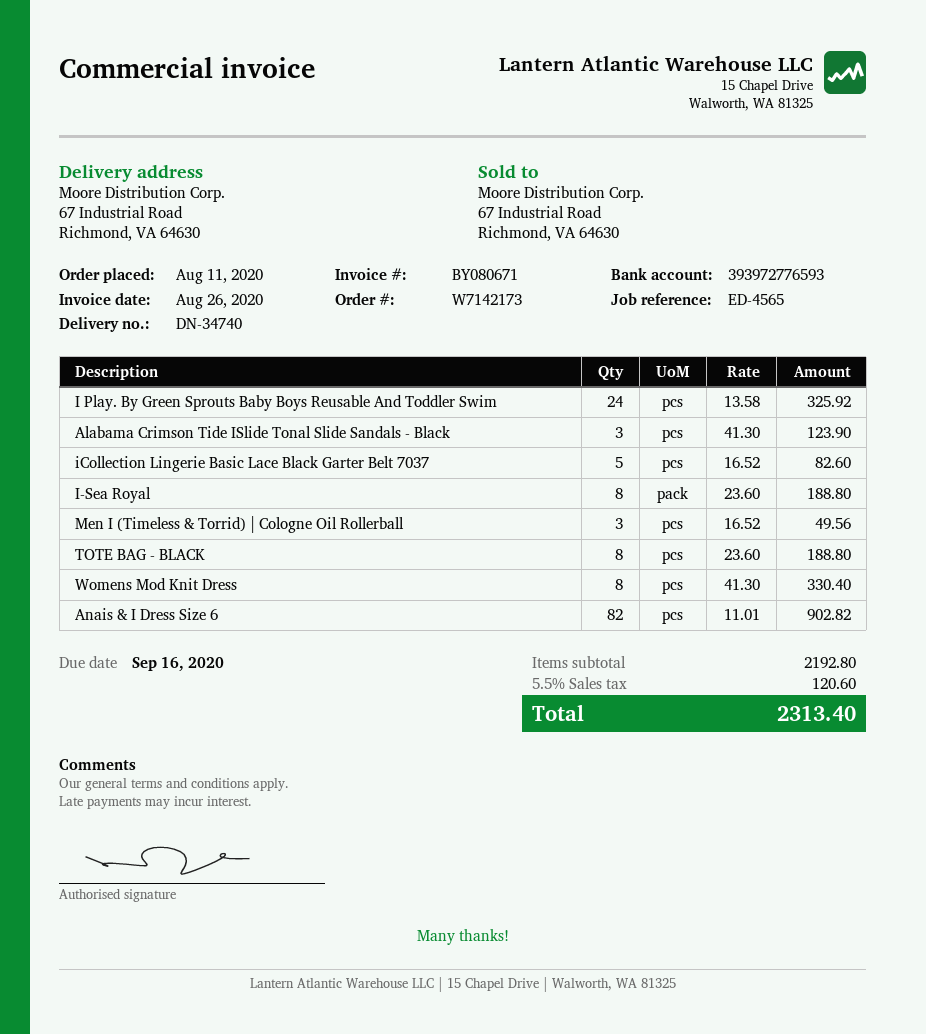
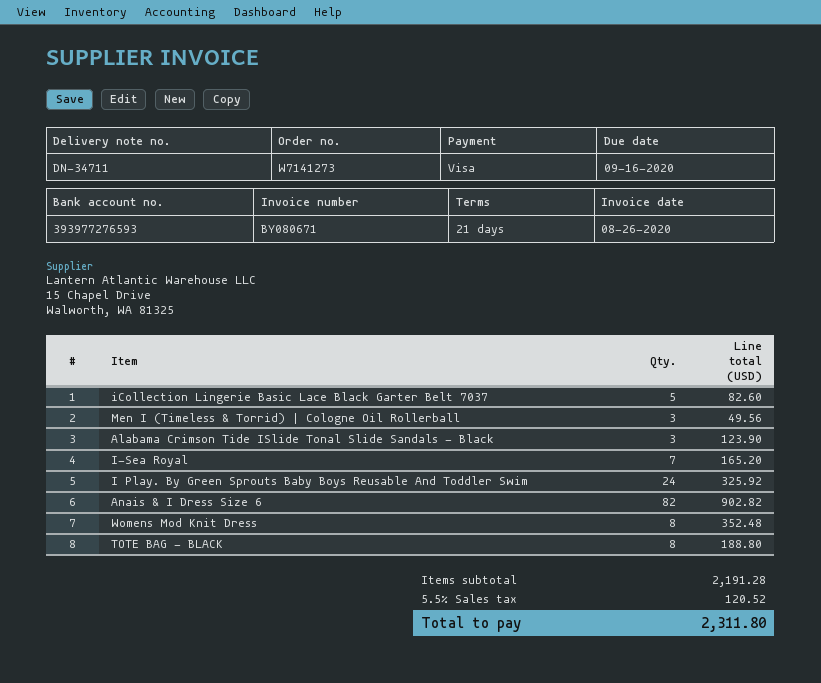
order number: W7142173 -> W7141273
delivery note number: DN-34740 -> DN-34711
bank account: 393972776593 -> 393977276593
I-Sea Royal: 8 for 188.80 -> 7 for 165.20
Womens Mod Knit Dress: 8 for 330.40 -> 8 for 352.48
subtotal: 2192.80 -> 2191.28
tax: 5.5% = 120.60 -> 5.5% = 120.52
total: 2313.40 -> 2311.80

